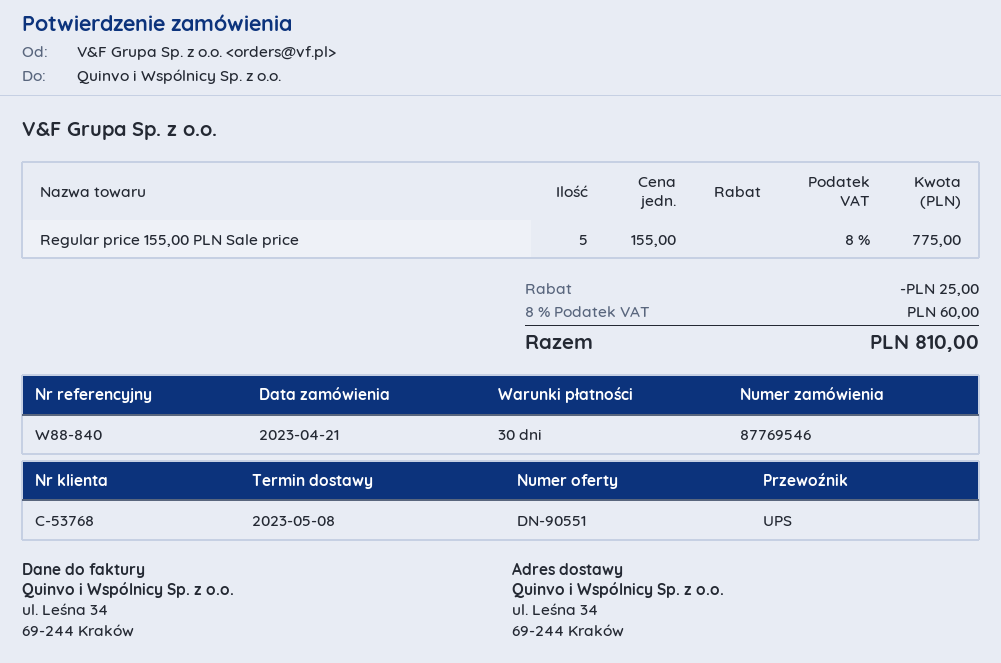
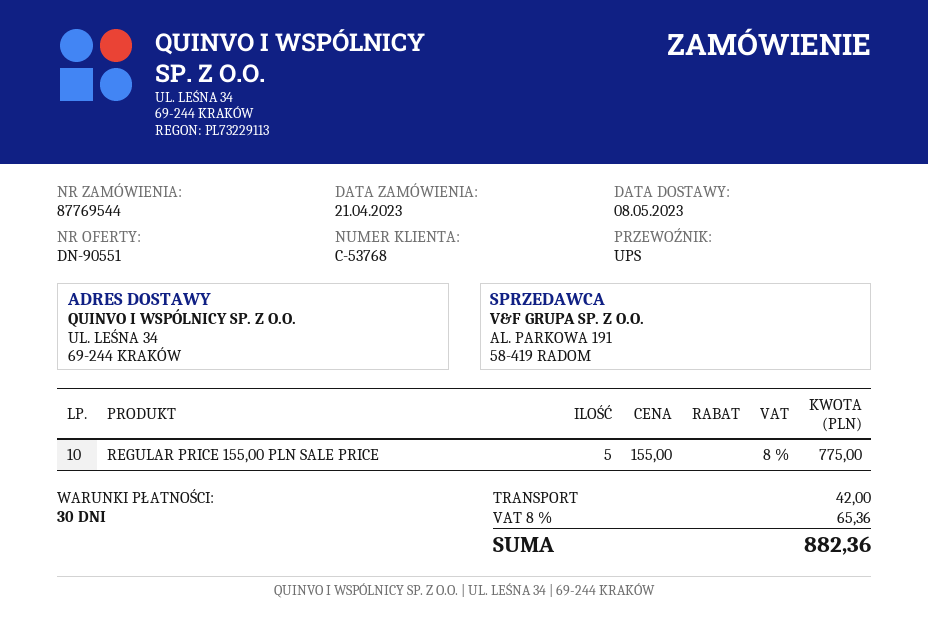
order number: 87769546 -> 87769544
discount: 25.00 -> none
shipping: none -> 42.00
tax: 8% = 60.00 -> 8% = 65.36
total: 810.00 -> 882.36

